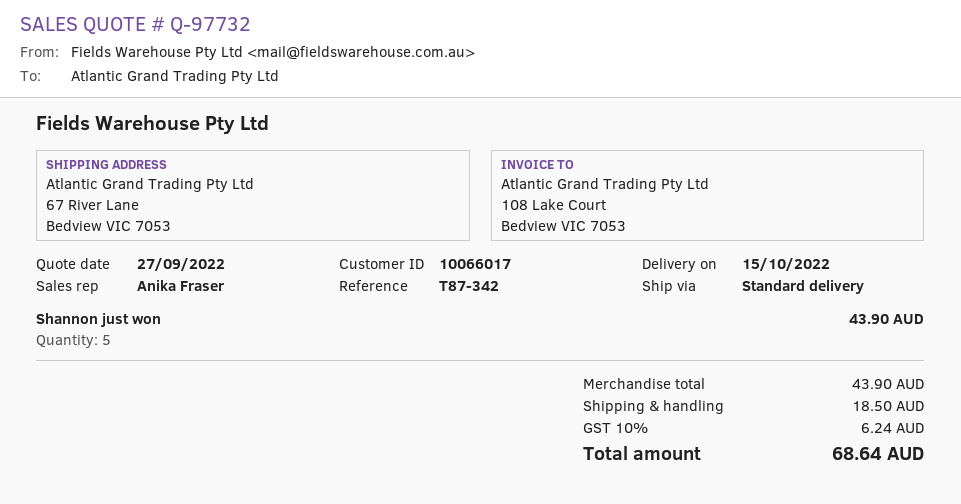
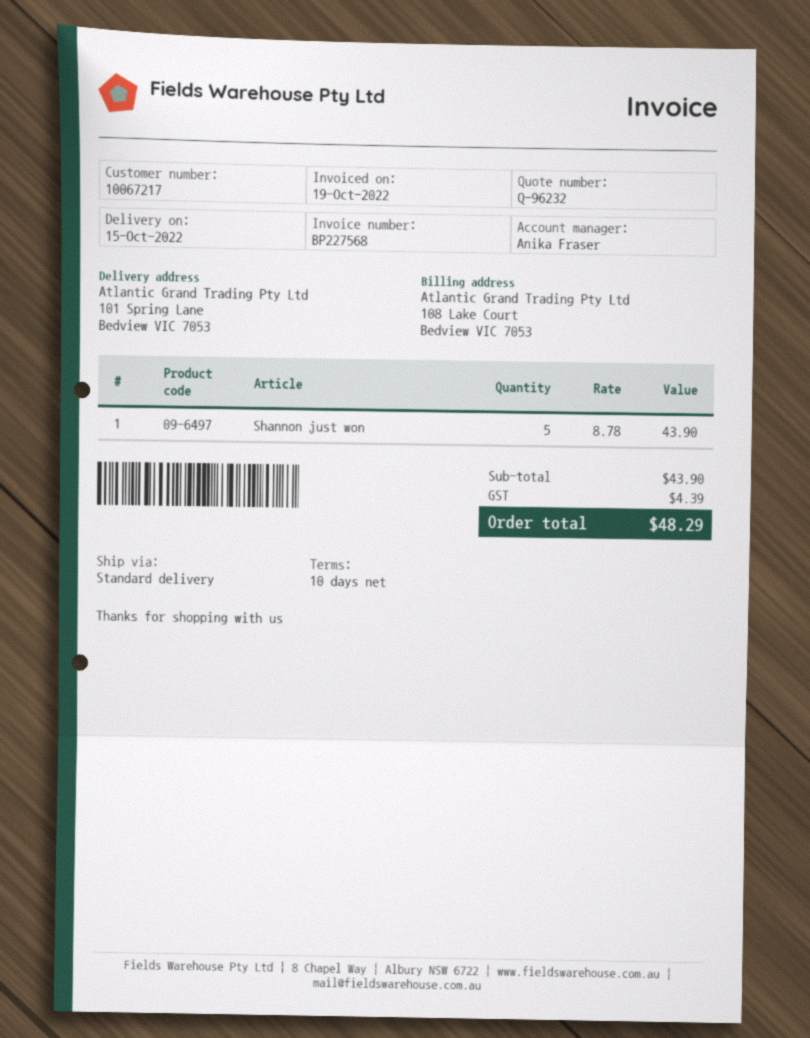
quote number: Q-97732 -> Q-96232
customer number: 10066017 -> 10067217
ship to: 67 River Lane, Bedview VIC 7053 -> 101 Spring Lane, Bedview VIC 7053
shipping: 18.50 -> none
tax: 6.24 -> 4.39
total: 68.64 -> 48.29

